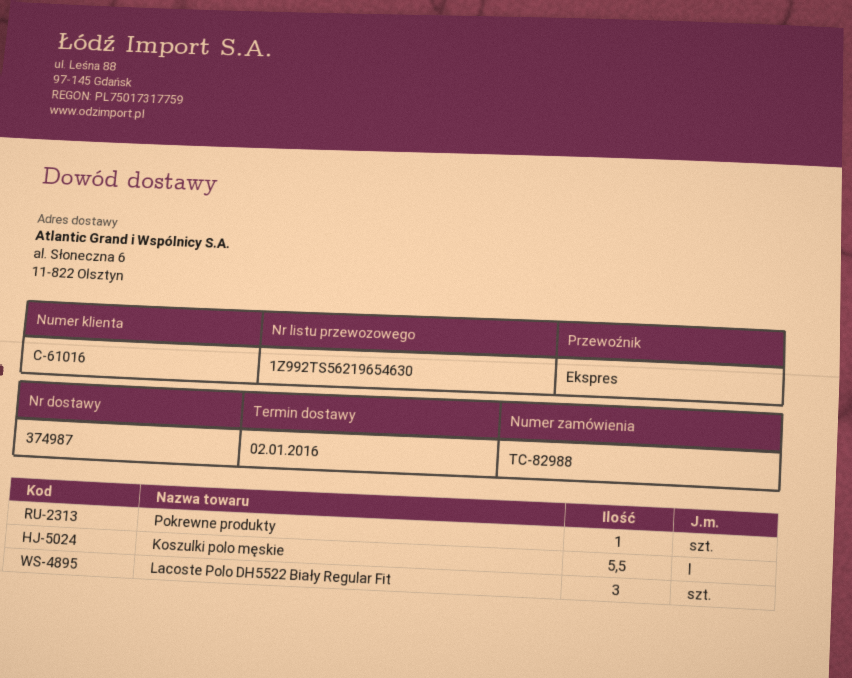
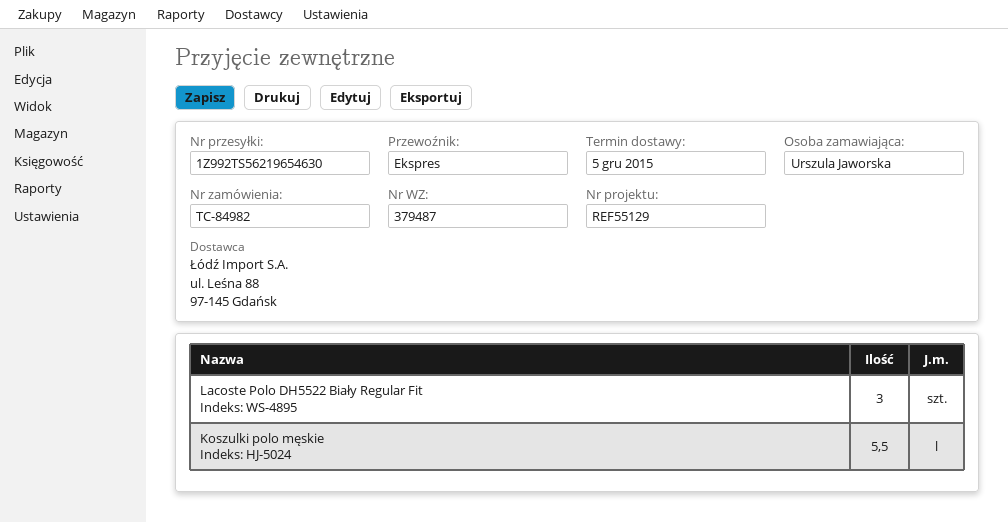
order number: TC-82988 -> TC-84982
delivery note number: 374987 -> 379487
delivery date: 2016-01-02 -> 2015-12-05
Pokrewne produkty: 1 -> none

